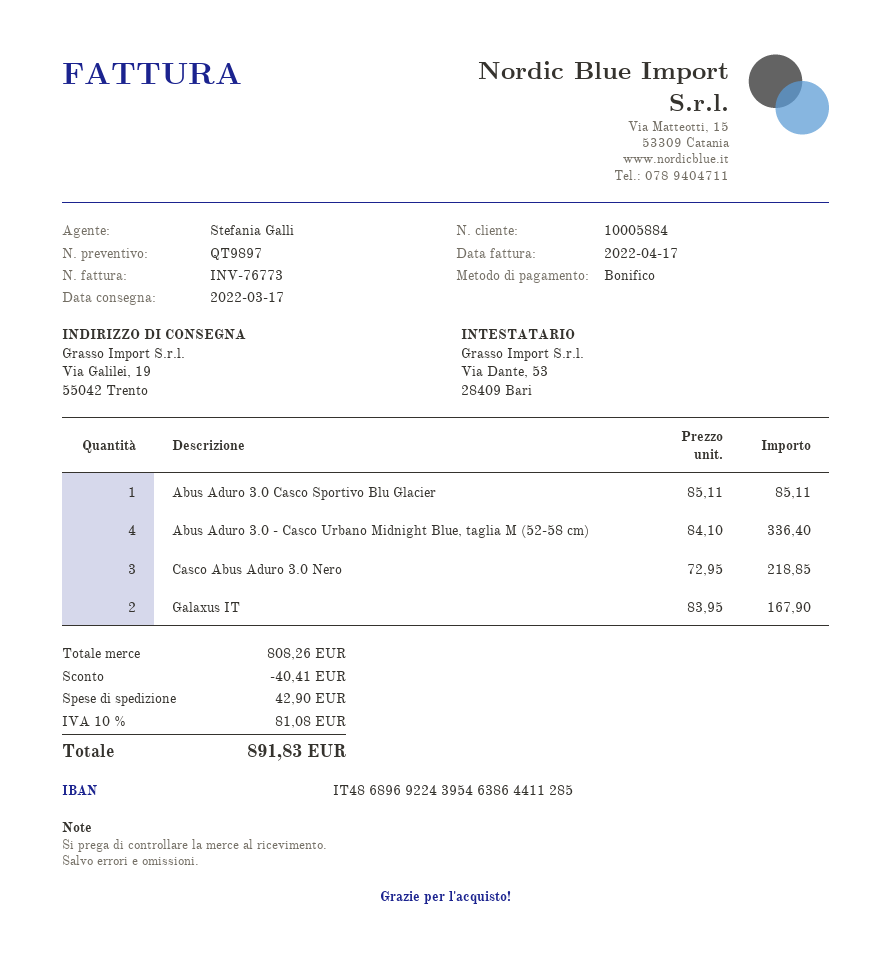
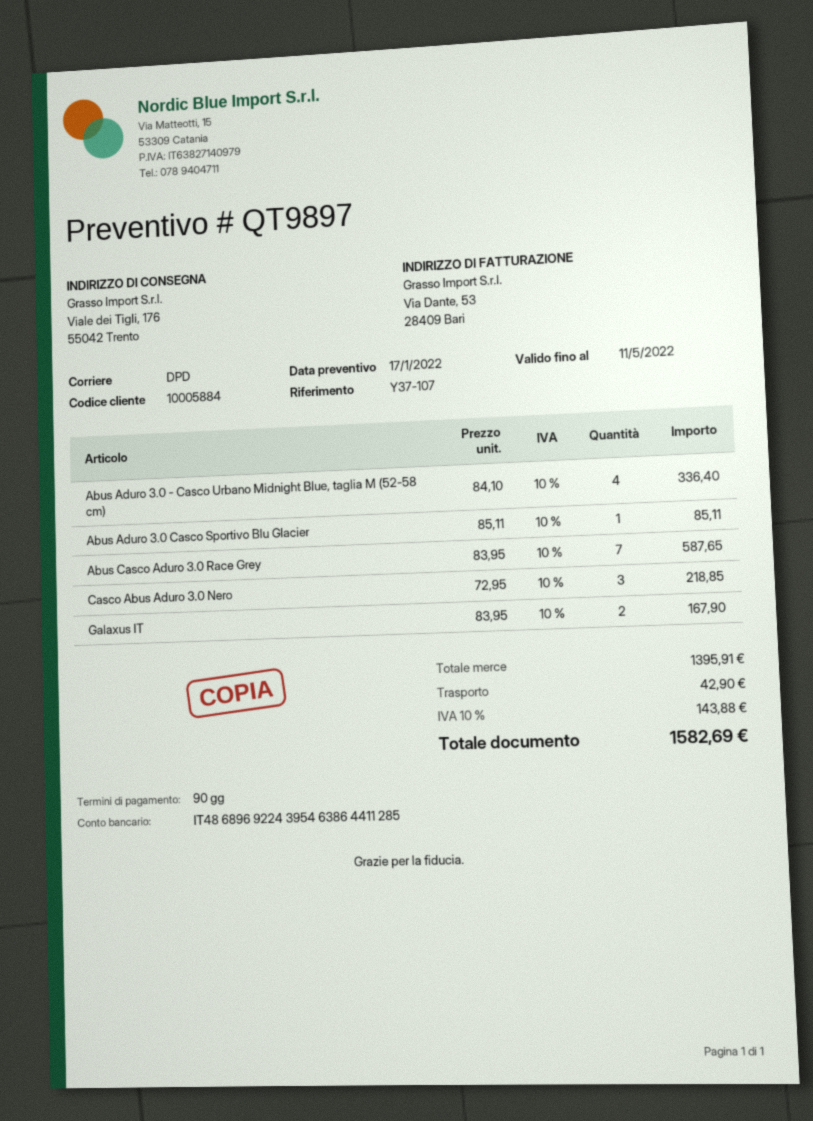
ship to: Via Galilei, 19, 55042 Trento -> Viale dei Tigli, 176, 55042 Trento
Abus Casco Aduro 3.0 Race Grey: none -> 7 x 83.95 = 587.65
subtotal: 808.26 -> 1395.91
discount: 40.41 -> none
tax: 10% = 81.08 -> 10% = 143.88
total: 891.83 -> 1582.69

